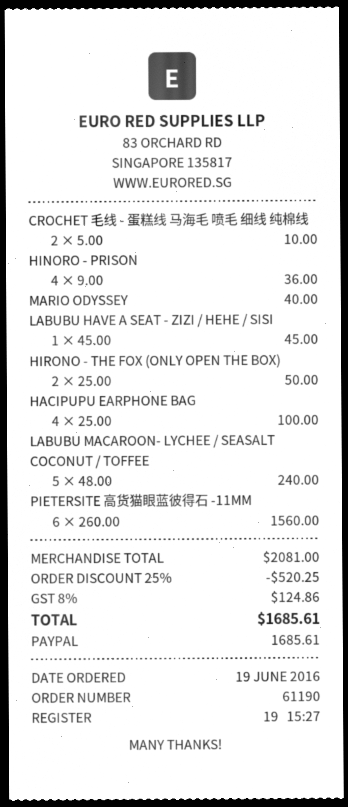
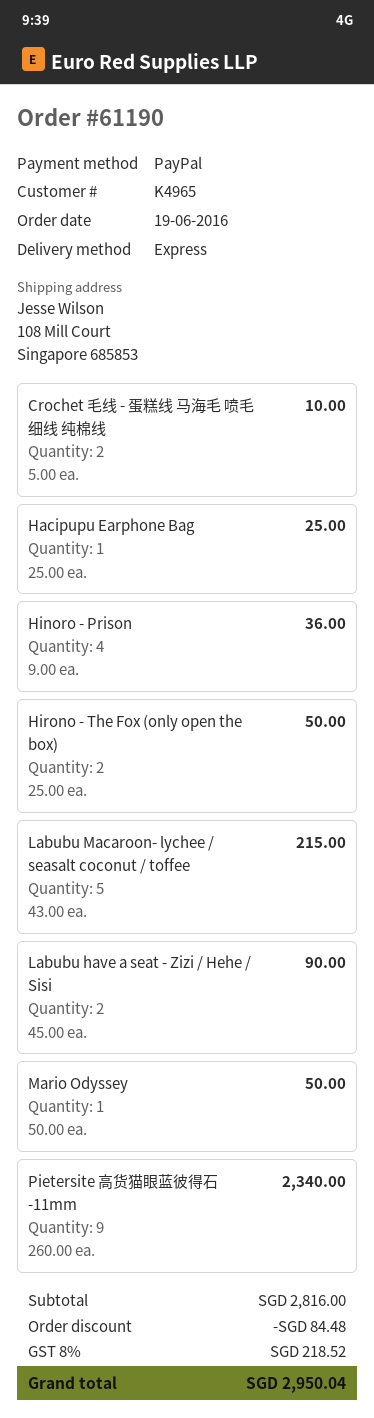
MARIO ODYSSEY: 1 x 40.00 = 40.00 -> 1 x 50.00 = 50.00
LABUBU HAVE A SEAT - ZIZI / HEHE / SISI: 1 x 45.00 = 45.00 -> 2 x 45.00 = 90.00
HACIPUPU EARPHONE BAG: 4 x 25.00 = 100.00 -> 1 x 25.00 = 25.00
LABUBU MACAROON- LYCHEE / SEASALT COCONUT / TOFFEE: 5 x 48.00 = 240.00 -> 5 x 43.00 = 215.00
PIETERSITE 高货猫眼蓝彼得石 -11MM: 6 x 260.00 = 1560.00 -> 9 x 260.00 = 2340.00
subtotal: 2081.00 -> 2816.00
discount: 520.25 -> 84.48
tax: 8% = 124.86 -> 8% = 218.52
total: 1685.61 -> 2950.04

